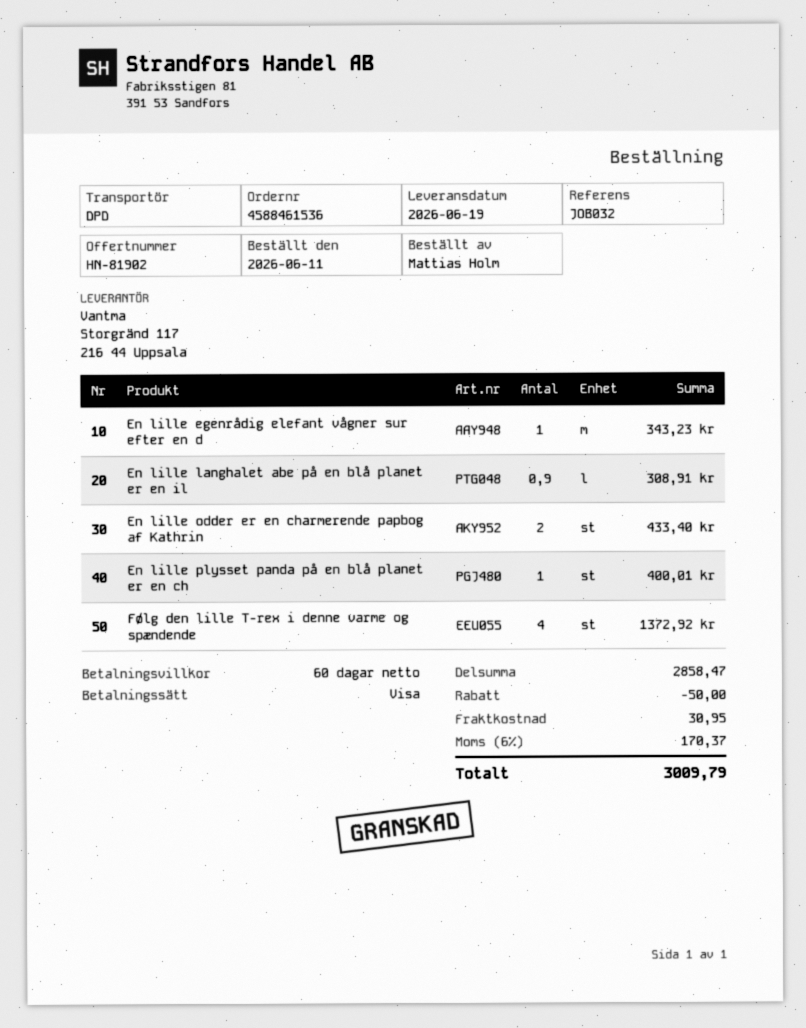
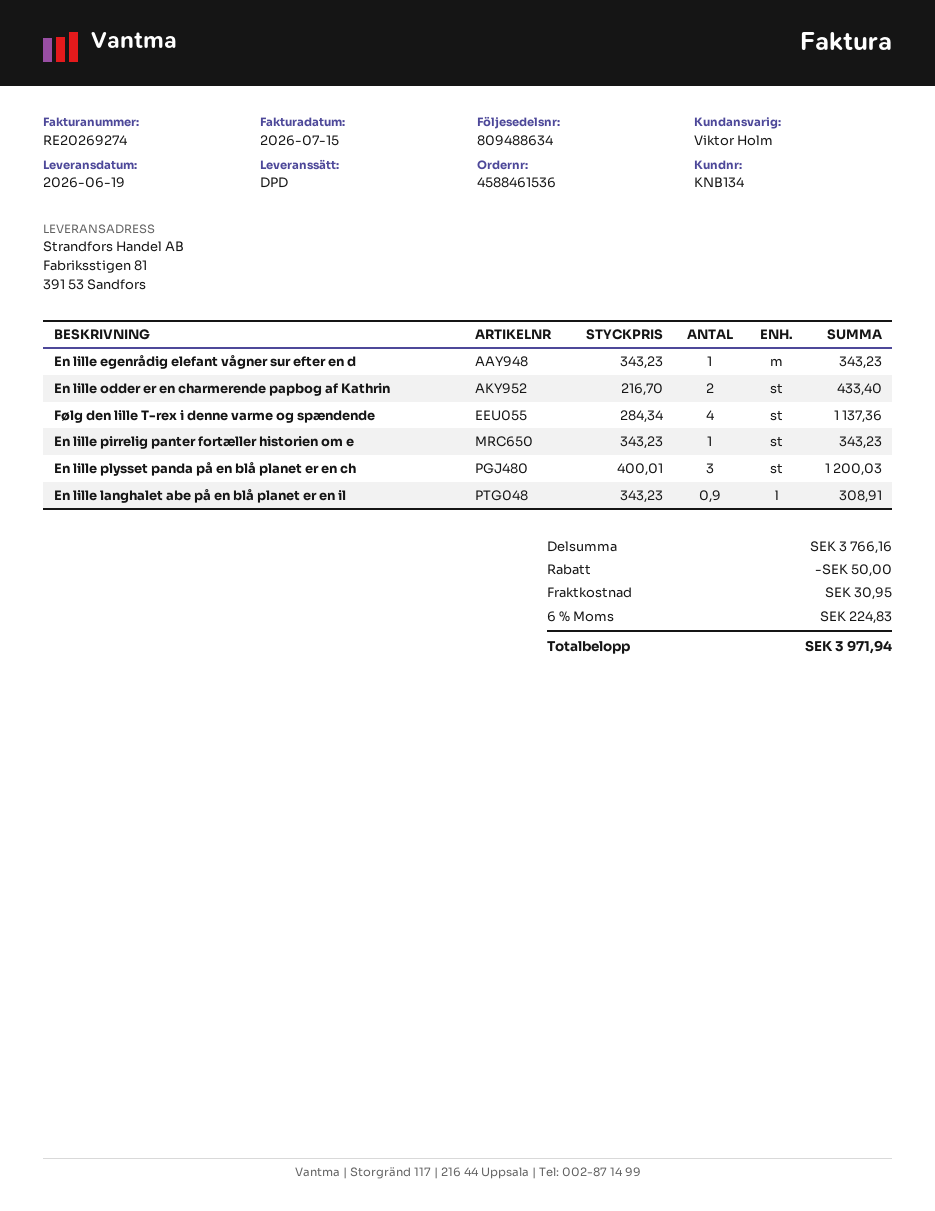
En lille plysset panda på en blå planet er en ch: 1 for 400.01 -> 3 for 1200.03
Følg den lille T-rex i denne varme og spændende: 4 for 1372.92 -> 4 for 1137.36
En lille pirrelig panter fortæller historien om e: none -> 1 for 343.23
subtotal: 2858.47 -> 3766.16
tax: 6% = 170.37 -> 6% = 224.83
total: 3009.79 -> 3971.94

